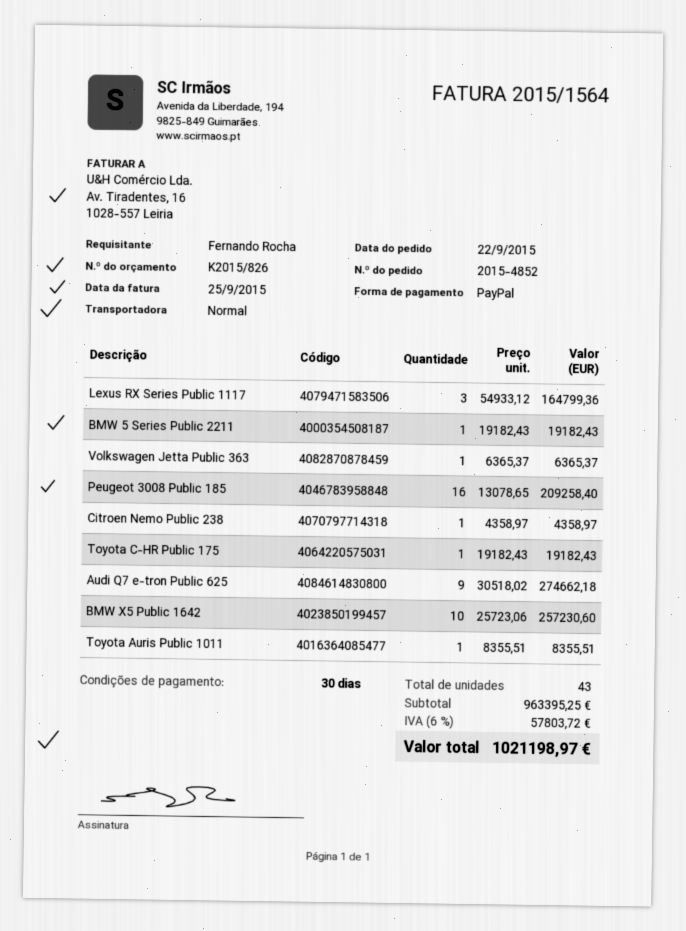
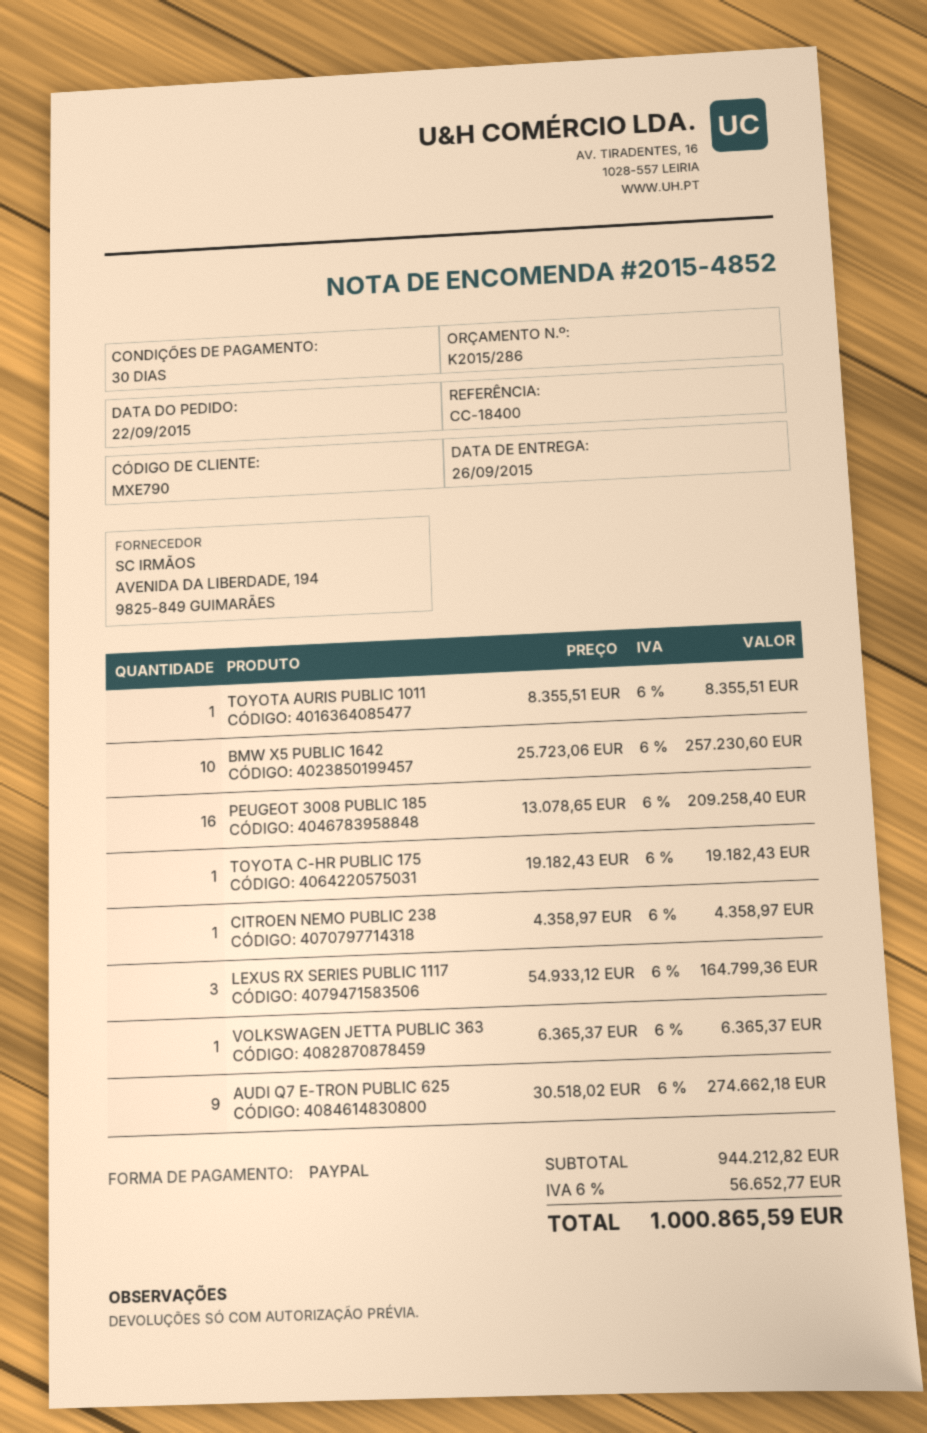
quote number: K2015/826 -> K2015/286
BMW 5 Series Public 2211: 1 x 19182.43 = 19182.43 -> none
subtotal: 963395.25 -> 944212.82
tax: 6% = 57803.72 -> 6% = 56652.77
total: 1021198.97 -> 1000865.59

